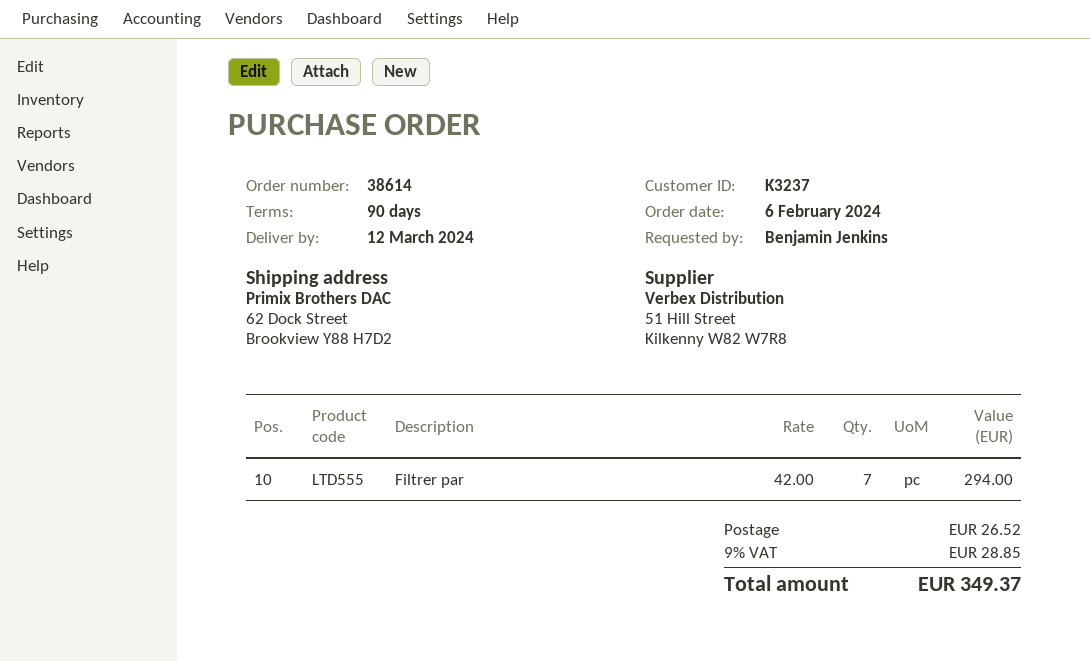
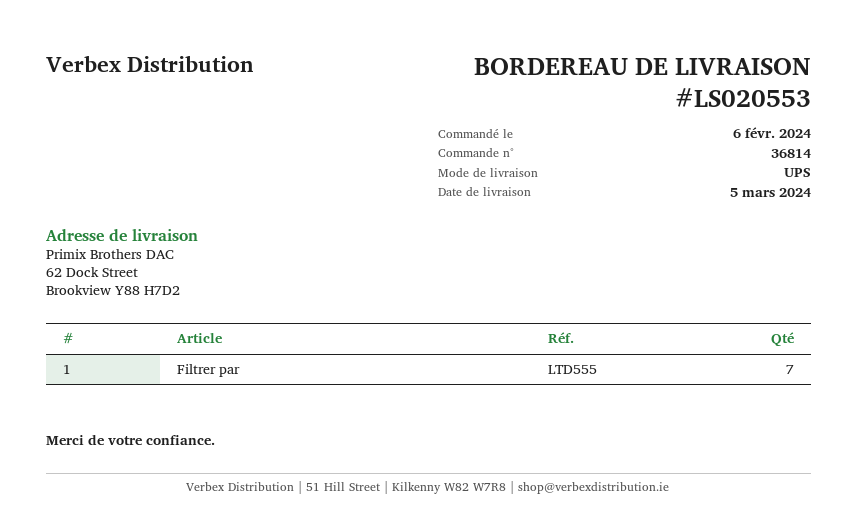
order number: 38614 -> 36814
delivery date: 2024-03-12 -> 2024-03-05

